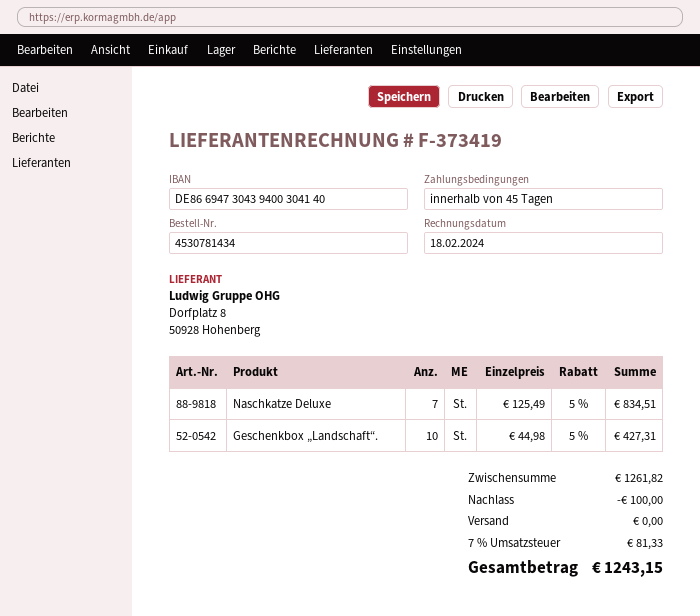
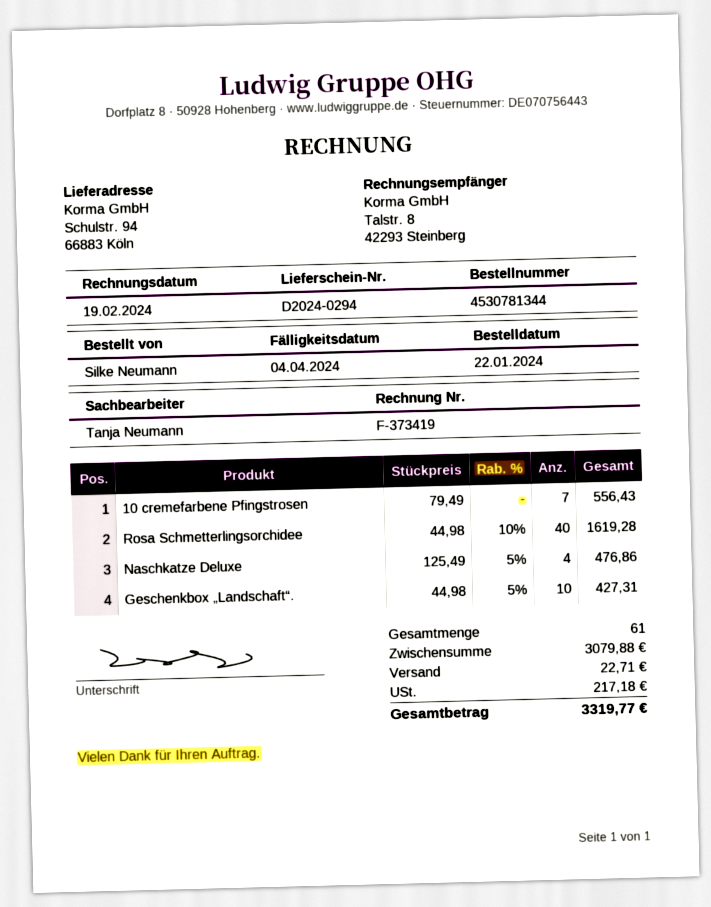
order number: 4530781434 -> 4530781344
invoice date: 2024-02-18 -> 2024-02-19
Naschkatze Deluxe: 7 x 125.49 - 5% = 834.51 -> 4 x 125.49 - 5% = 476.86
10 cremefarbene Pfingstrosen: none -> 7 x 79.49 = 556.43
Rosa Schmetterlingsorchidee: none -> 40 x 44.98 - 10% = 1619.28
subtotal: 1261.82 -> 3079.88
discount: 100.00 -> none
shipping: 0.00 -> 22.71
tax: 81.33 -> 217.18
total: 1243.15 -> 3319.77

